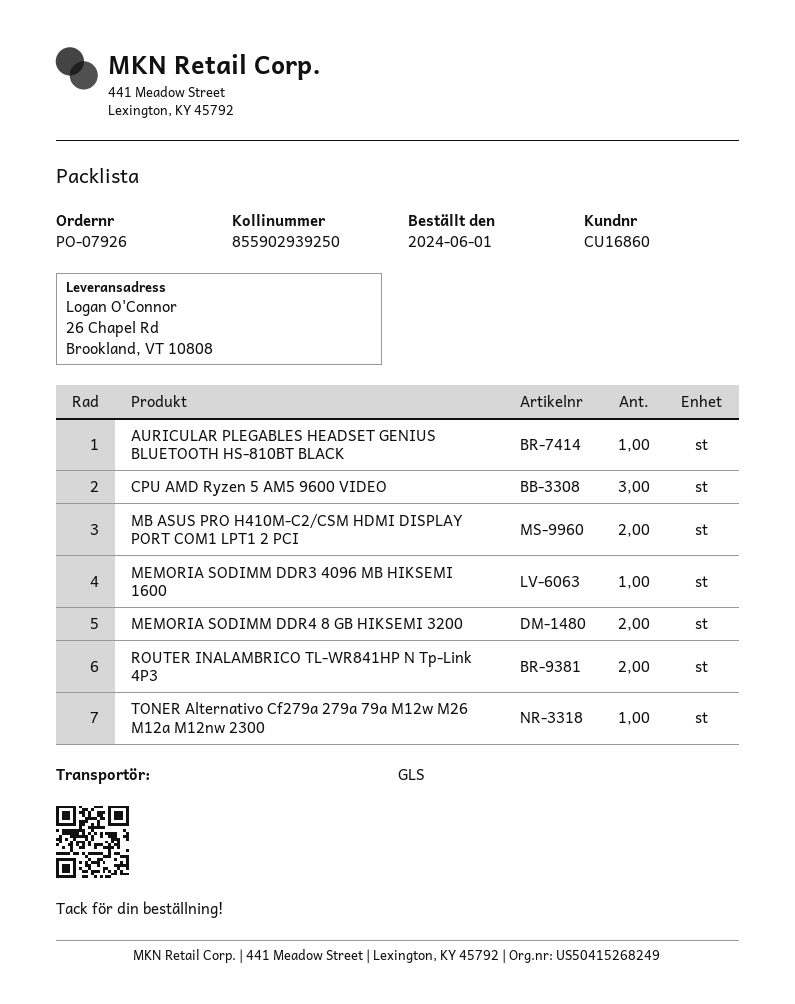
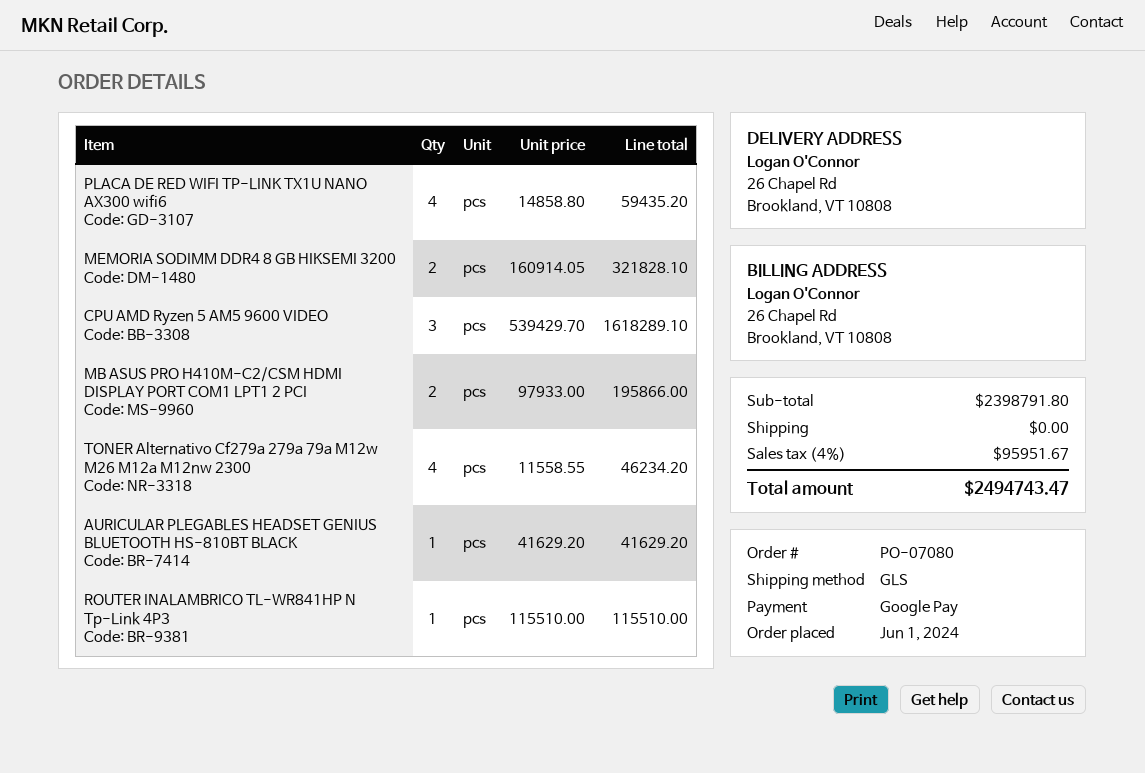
order number: PO-07926 -> PO-07080
MEMORIA SODIMM DDR3 4096 MB HIKSEMI 1600: 1 -> none
ROUTER INALAMBRICO TL-WR841HP N Tp-Link 4P3: 2 -> 1
TONER Alternativo Cf279a 279a 79a M12w M26 M12a M12nw 2300: 1 -> 4
PLACA DE RED WIFI TP-LINK TX1U NANO AX300 wifi6: none -> 4

